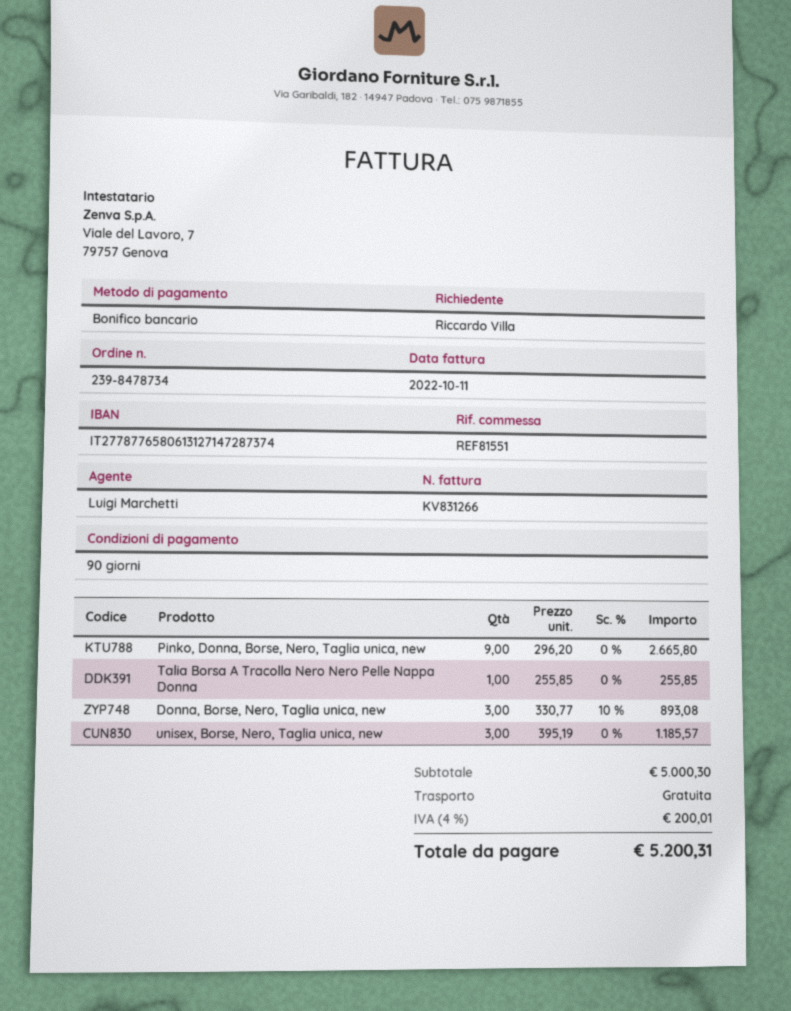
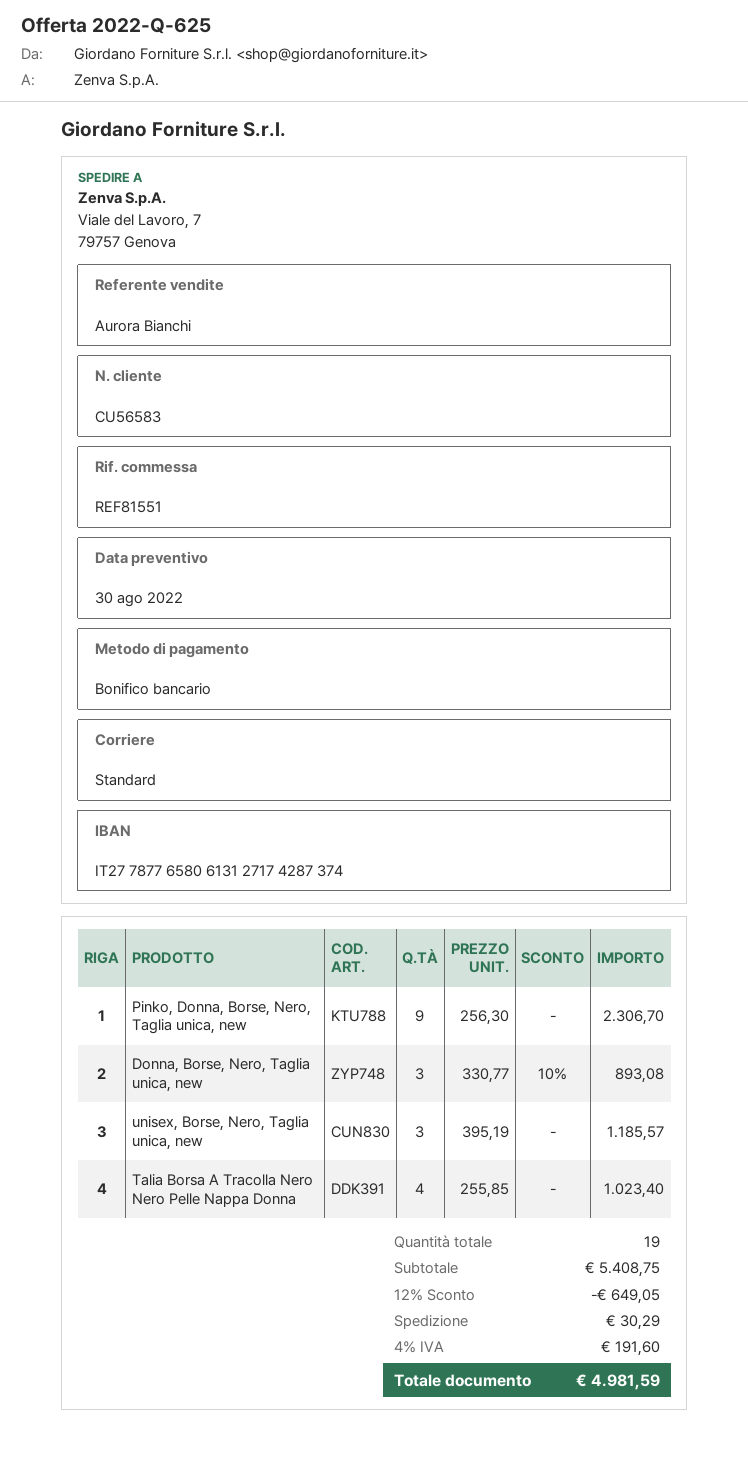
sales rep: Luigi Marchetti -> Aurora Bianchi
bank account: IT2778776580613127147287374 -> IT2778776580613127174287374
Pinko, Donna, Borse, Nero, Taglia unica, new: 9 x 296.20 = 2665.80 -> 9 x 256.30 = 2306.70
Talia Borsa A Tracolla Nero Nero Pelle Nappa Donna: 1 x 255.85 = 255.85 -> 4 x 255.85 = 1023.40
subtotal: 5000.30 -> 5408.75
discount: none -> 12% = 649.05
shipping: 0.00 -> 30.29
tax: 4% = 200.01 -> 4% = 191.60
total: 5200.31 -> 4981.59

